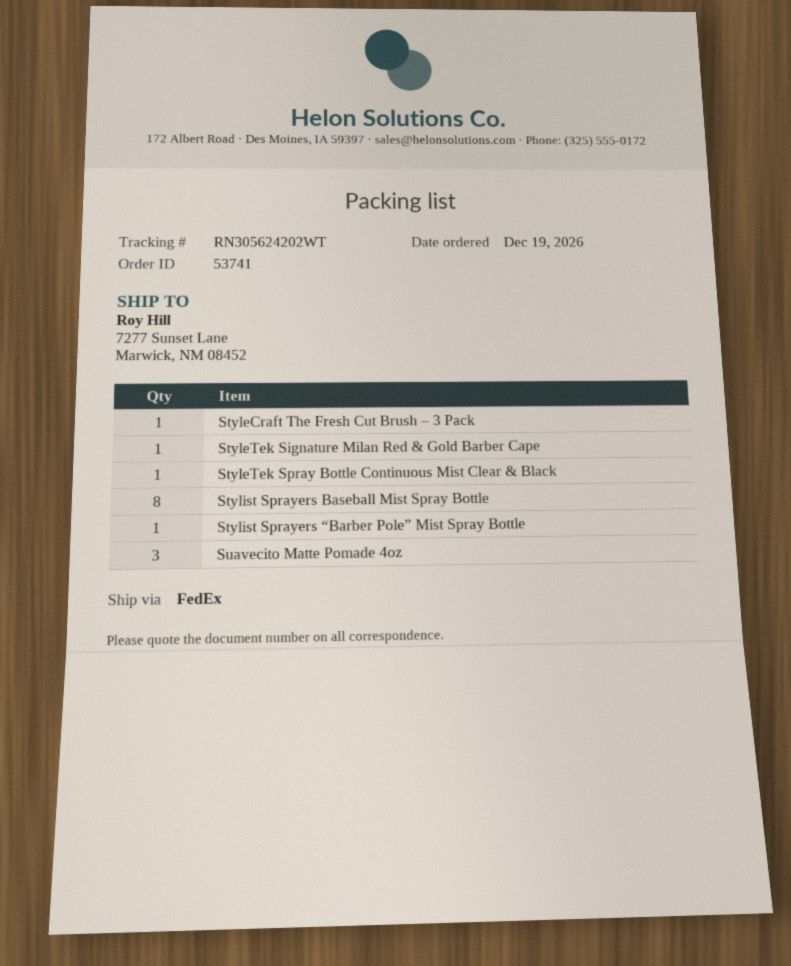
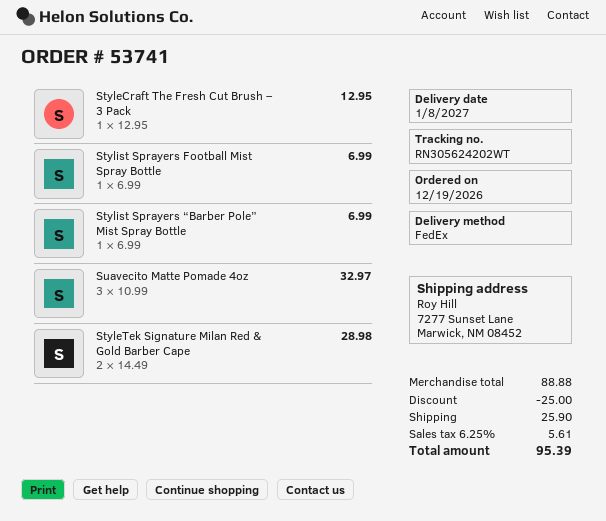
StyleTek Signature Milan Red & Gold Barber Cape: 1 -> 2
StyleTek Spray Bottle Continuous Mist Clear & Black: 1 -> none
Stylist Sprayers Baseball Mist Spray Bottle: 8 -> none
Stylist Sprayers Football Mist Spray Bottle: none -> 1

